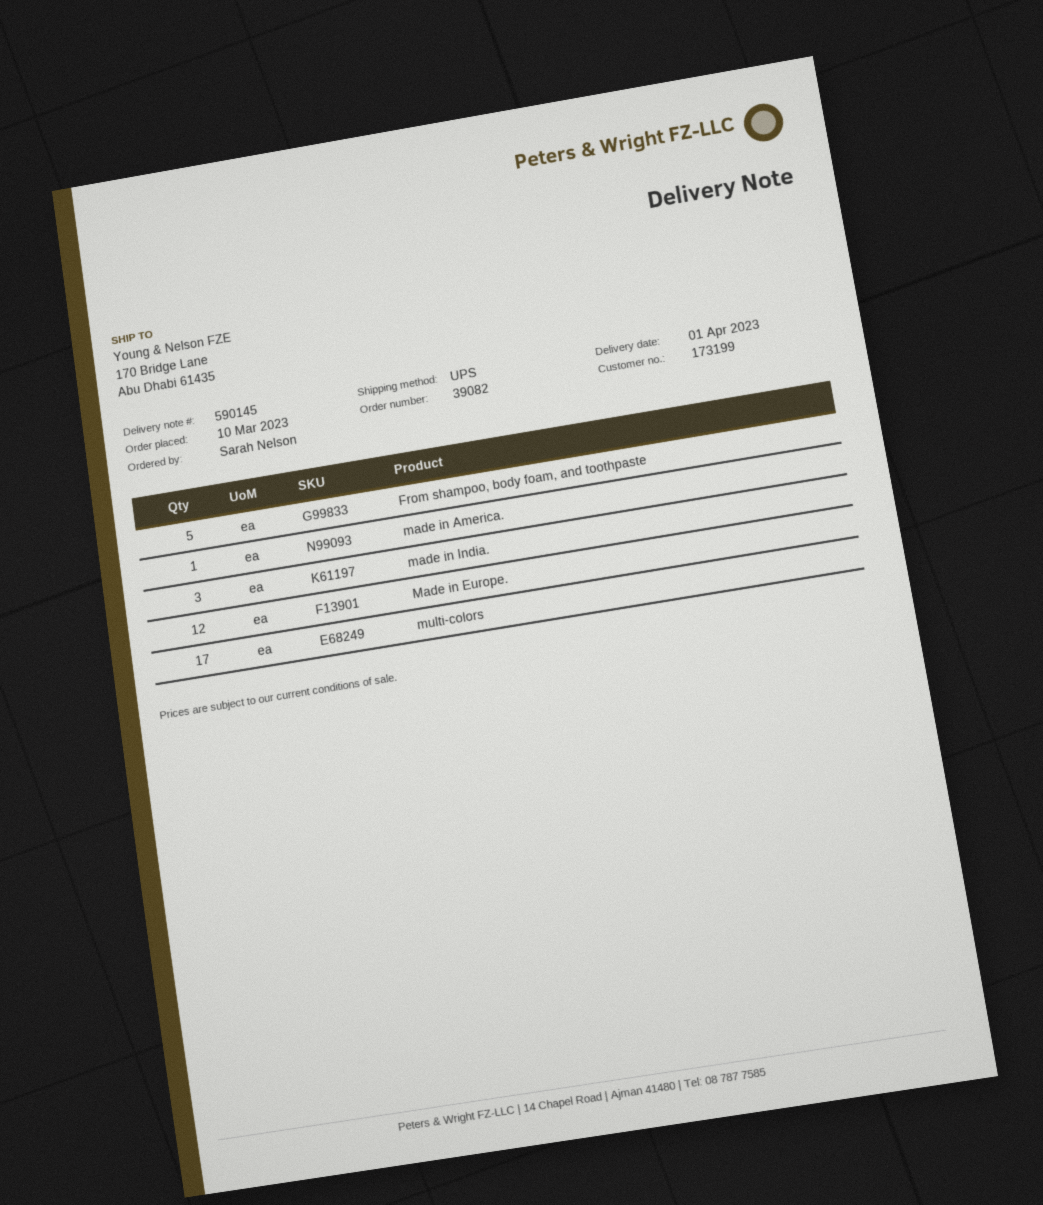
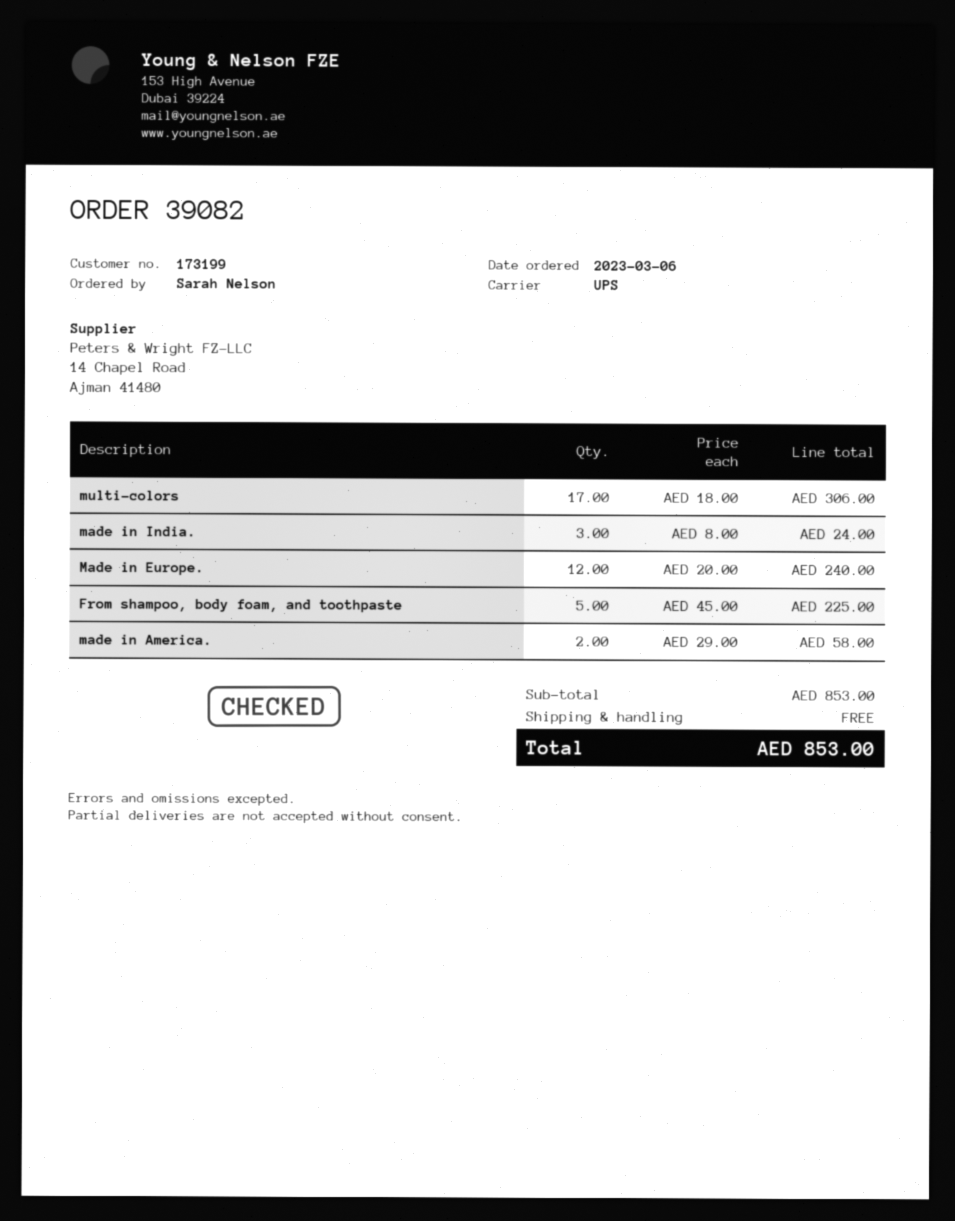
order date: 2023-03-10 -> 2023-03-06
made in America.: 1 -> 2

